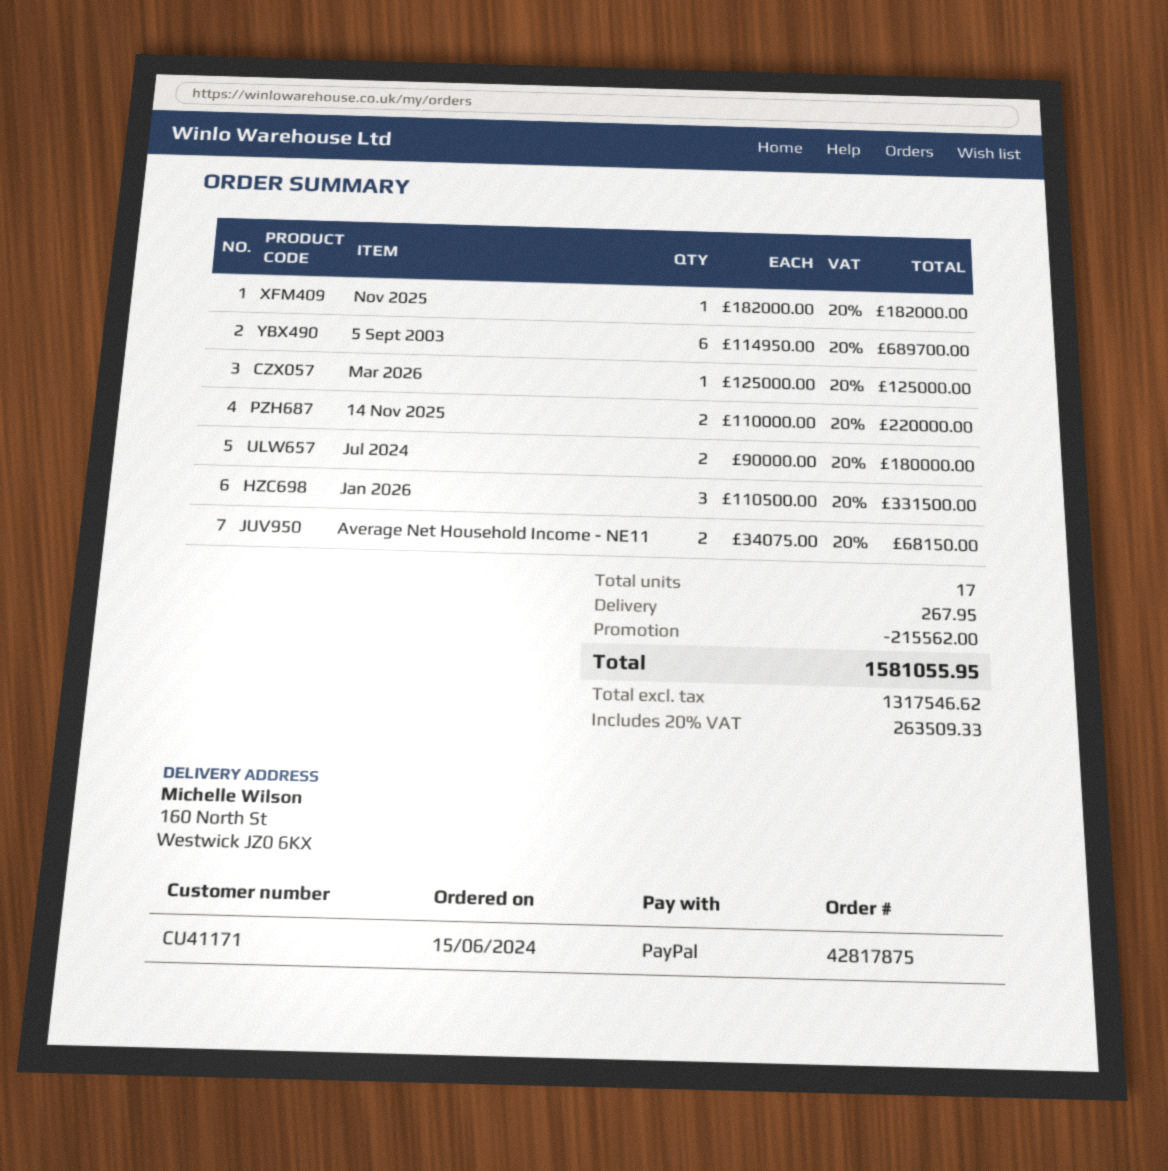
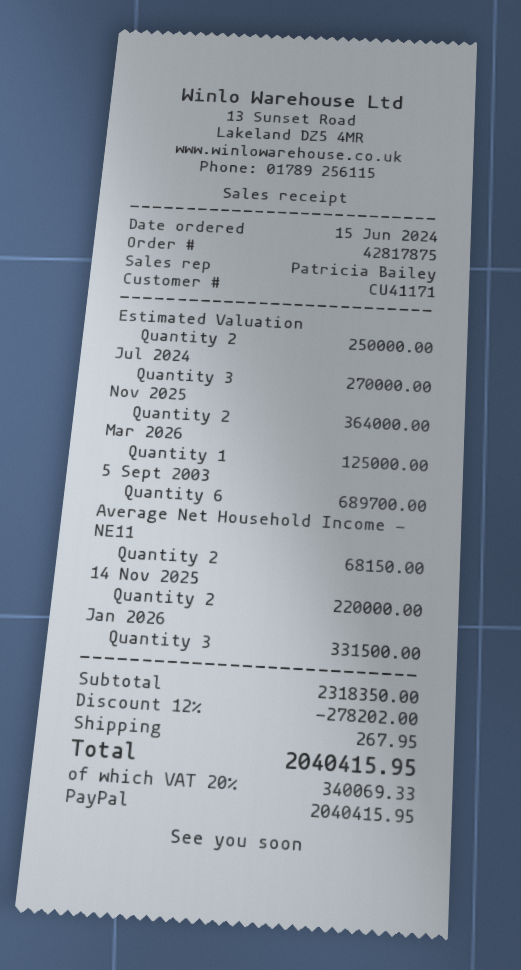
Nov 2025: 1 for 182000.00 -> 2 for 364000.00
Jul 2024: 2 for 180000.00 -> 3 for 270000.00
Estimated Valuation: none -> 2 for 250000.00
discount: 215562.00 -> 278202.00
tax: 20% = 263509.33 -> 20% = 340069.33
total: 1581055.95 -> 2040415.95

